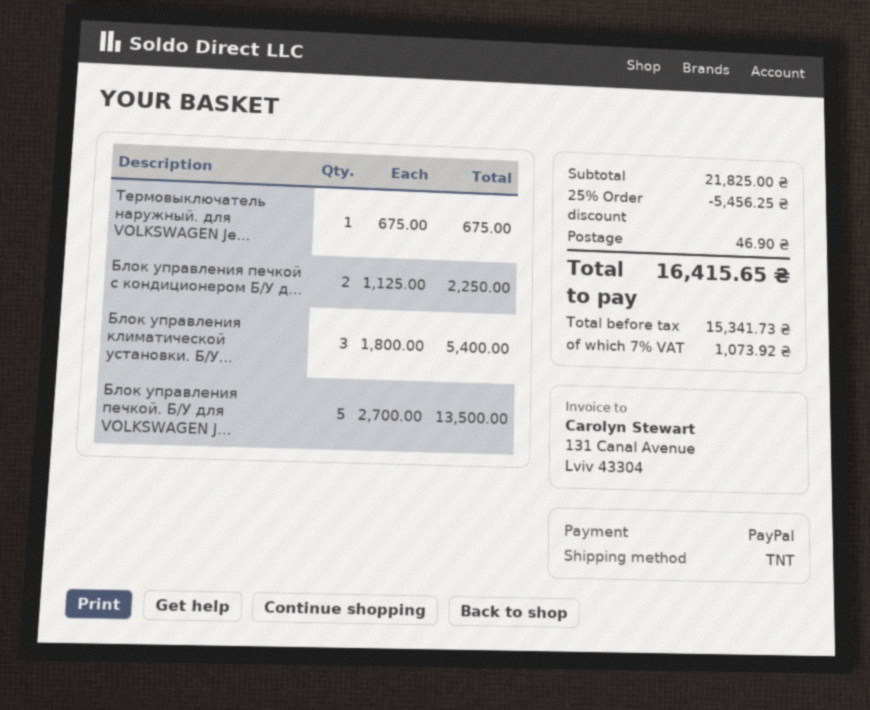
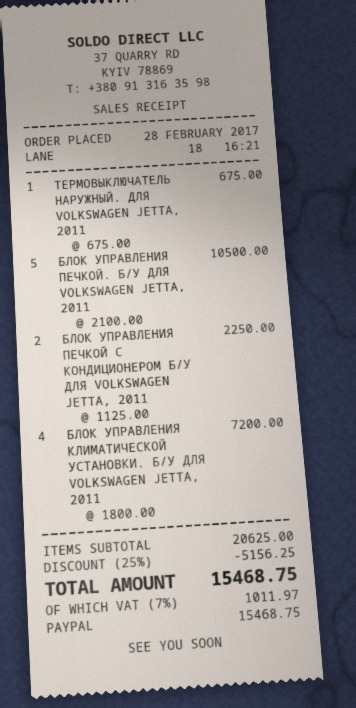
Блок управления климатической установки. Б/У...: 3 x 1800.00 = 5400.00 -> 4 x 1800.00 = 7200.00
Блок управления печкой. Б/У для VOLKSWAGEN J...: 5 x 2700.00 = 13500.00 -> 5 x 2100.00 = 10500.00
subtotal: 21825.00 -> 20625.00
discount: 25% = 5456.25 -> 25% = 5156.25
shipping: 46.90 -> none
tax: 7% = 1073.92 -> 7% = 1011.97
total: 16415.65 -> 15468.75

